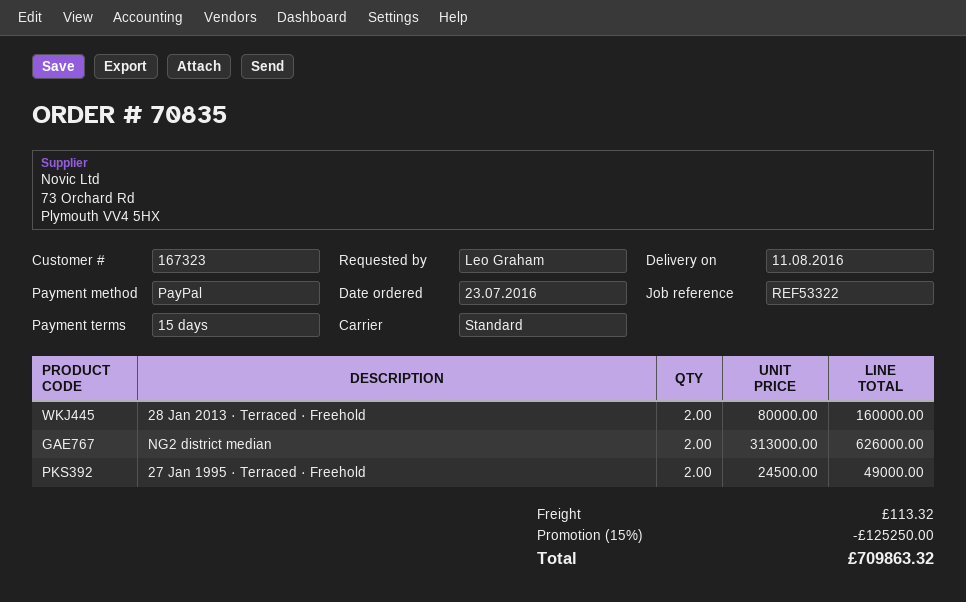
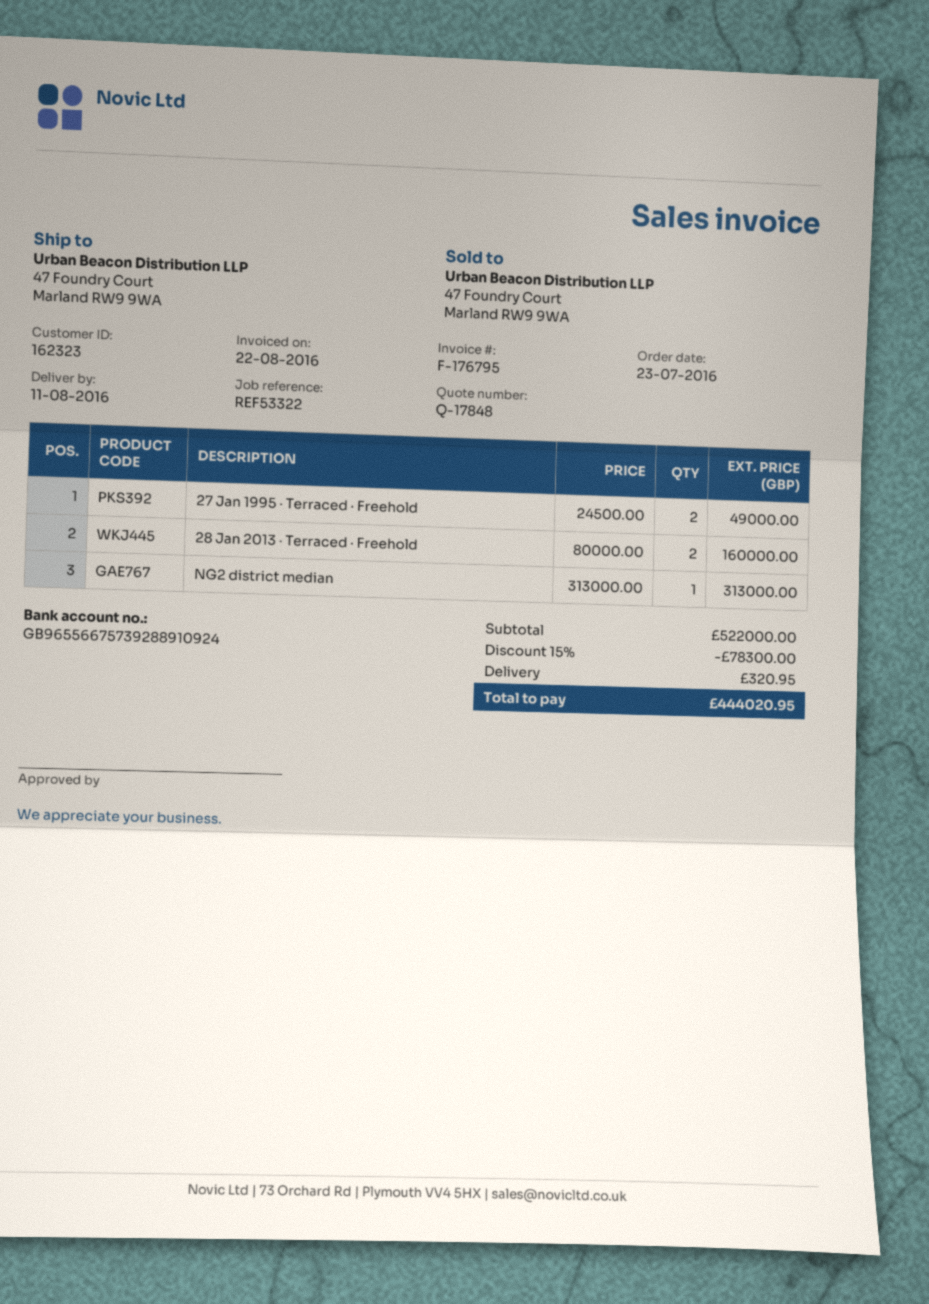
customer number: 167323 -> 162323
NG2 district median: 2 x 313000.00 = 626000.00 -> 1 x 313000.00 = 313000.00
discount: 15% = 125250.00 -> 15% = 78300.00
shipping: 113.32 -> 320.95
total: 709863.32 -> 444020.95

